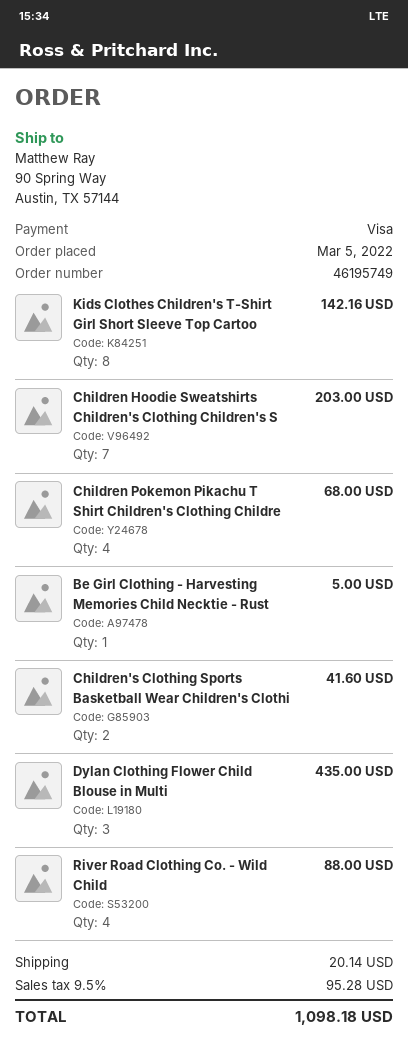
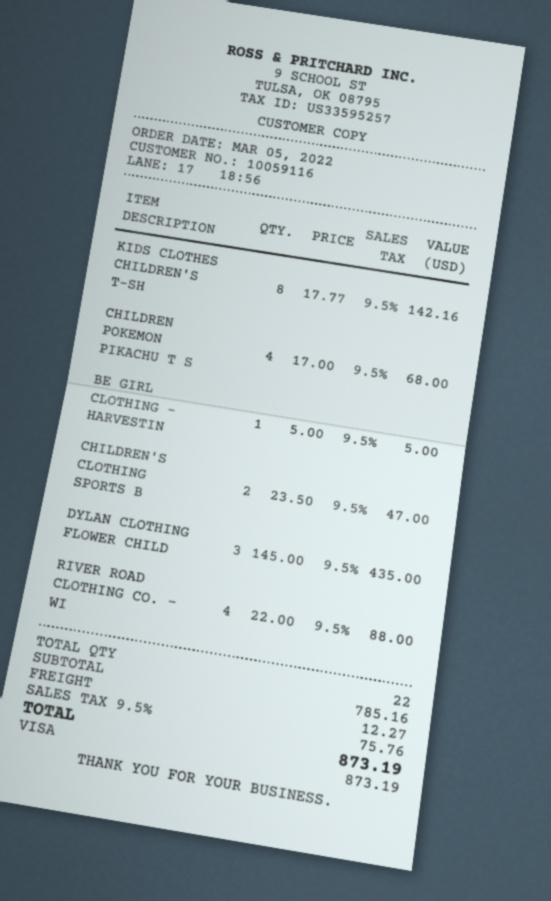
Children Hoodie Sweatshirts Children's Clothing Children's S: 7 for 203.00 -> none
Children's Clothing Sports Basketball Wear Children's Clothi: 2 for 41.60 -> 2 for 47.00
shipping: 20.14 -> 12.27
tax: 9.5% = 95.28 -> 9.5% = 75.76
total: 1098.18 -> 873.19

